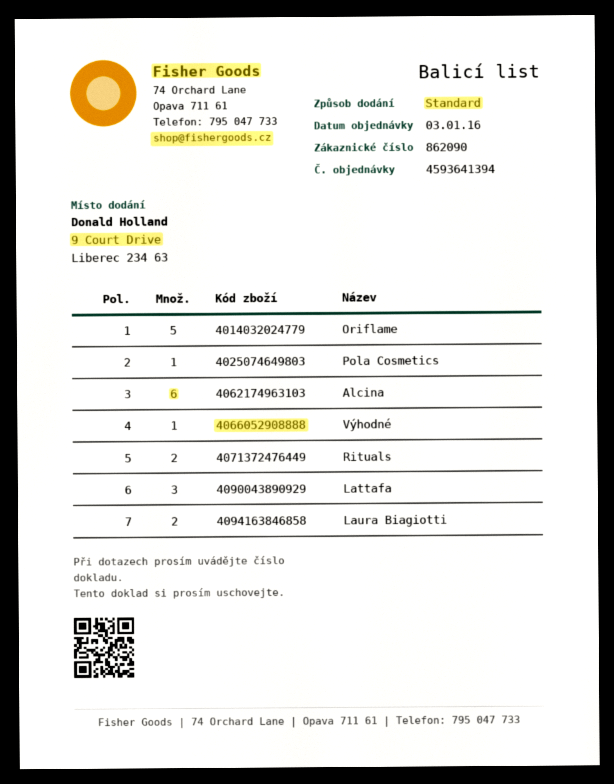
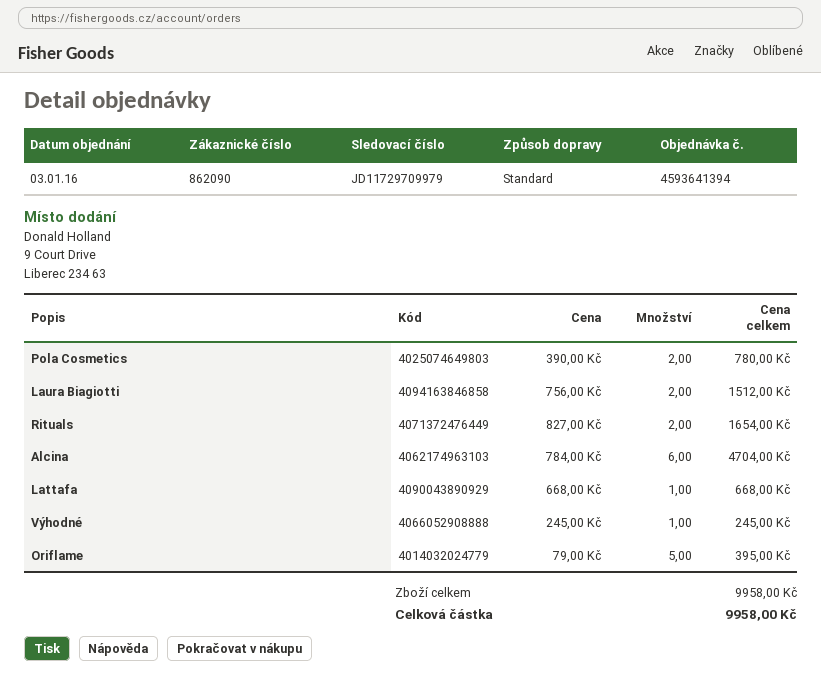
Pola Cosmetics: 1 -> 2
Lattafa: 3 -> 1

